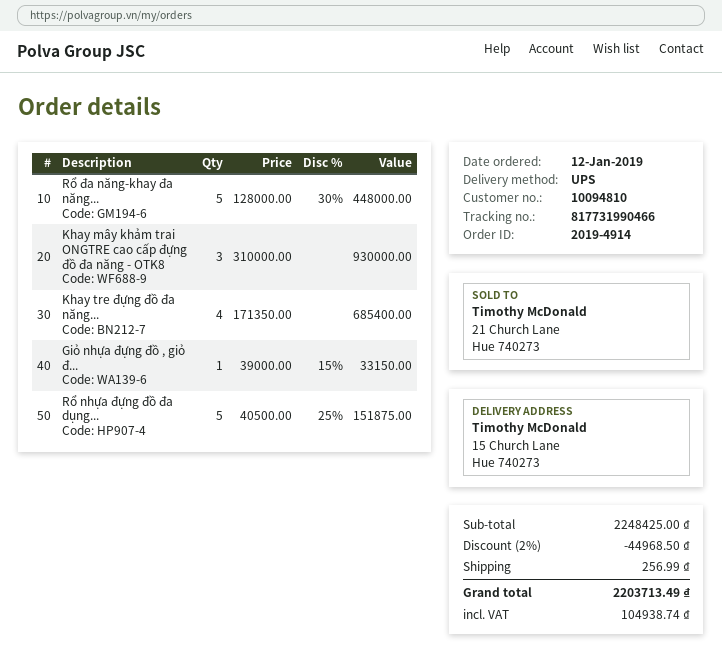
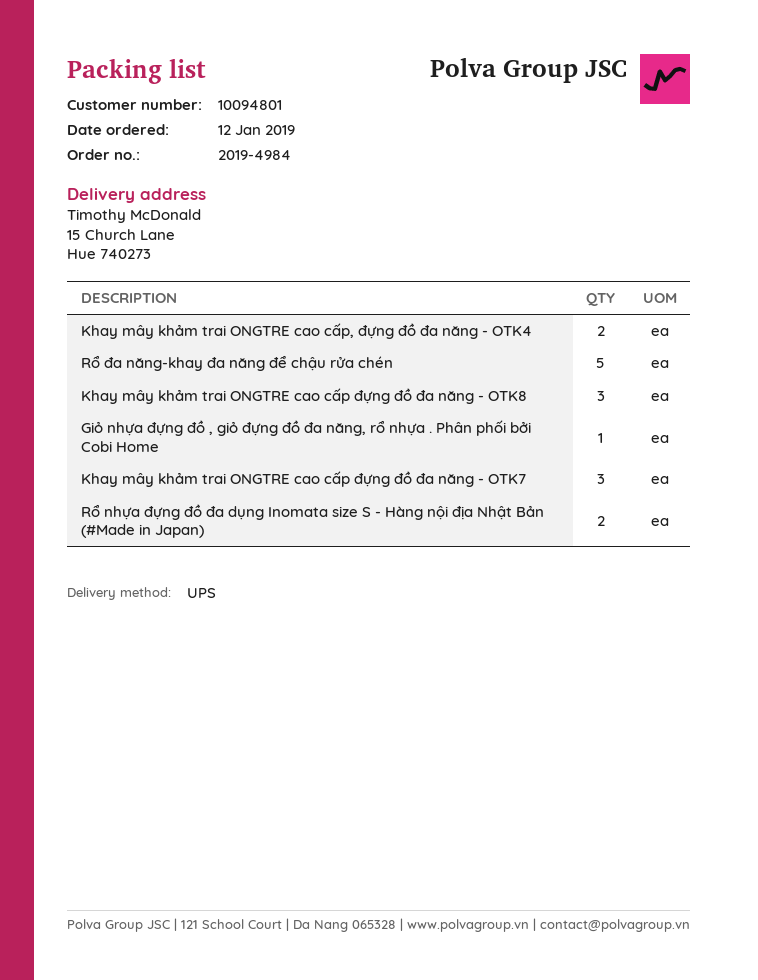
order number: 2019-4914 -> 2019-4984
customer number: 10094810 -> 10094801
Khay tre đựng đồ đa năng...: 4 -> none
Rổ nhựa đựng đồ đa dụng...: 5 -> 2
Khay mây khảm trai ONGTRE cao cấp, đựng đồ đa năng - OTK4: none -> 2
Khay mây khảm trai ONGTRE cao cấp đựng đồ đa năng - OTK7: none -> 3

